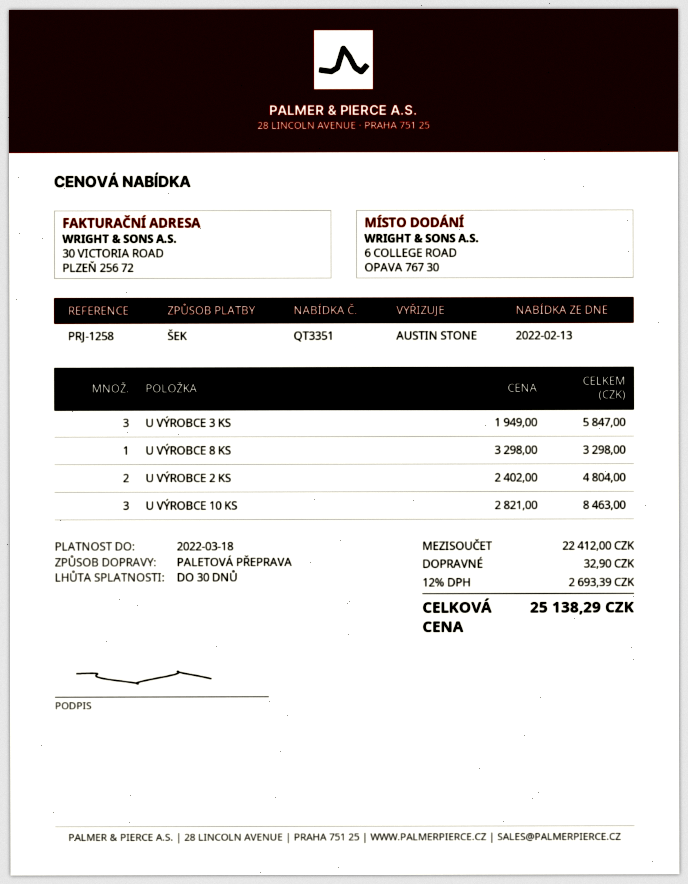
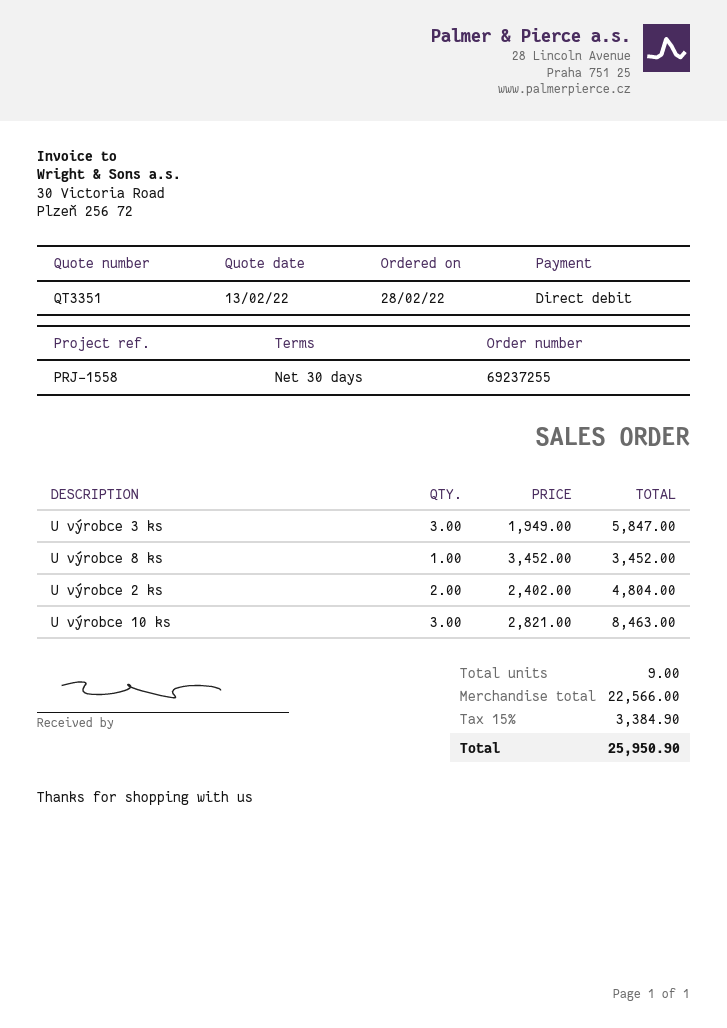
reference: PRJ-1258 -> PRJ-1558
payment method: cheque -> direct debit
U VÝROBCE 8 KS: 1 x 3298.00 = 3298.00 -> 1 x 3452.00 = 3452.00
subtotal: 22412.00 -> 22566.00
shipping: 32.90 -> none
tax: 12% = 2693.39 -> 15% = 3384.90
total: 25138.29 -> 25950.90

